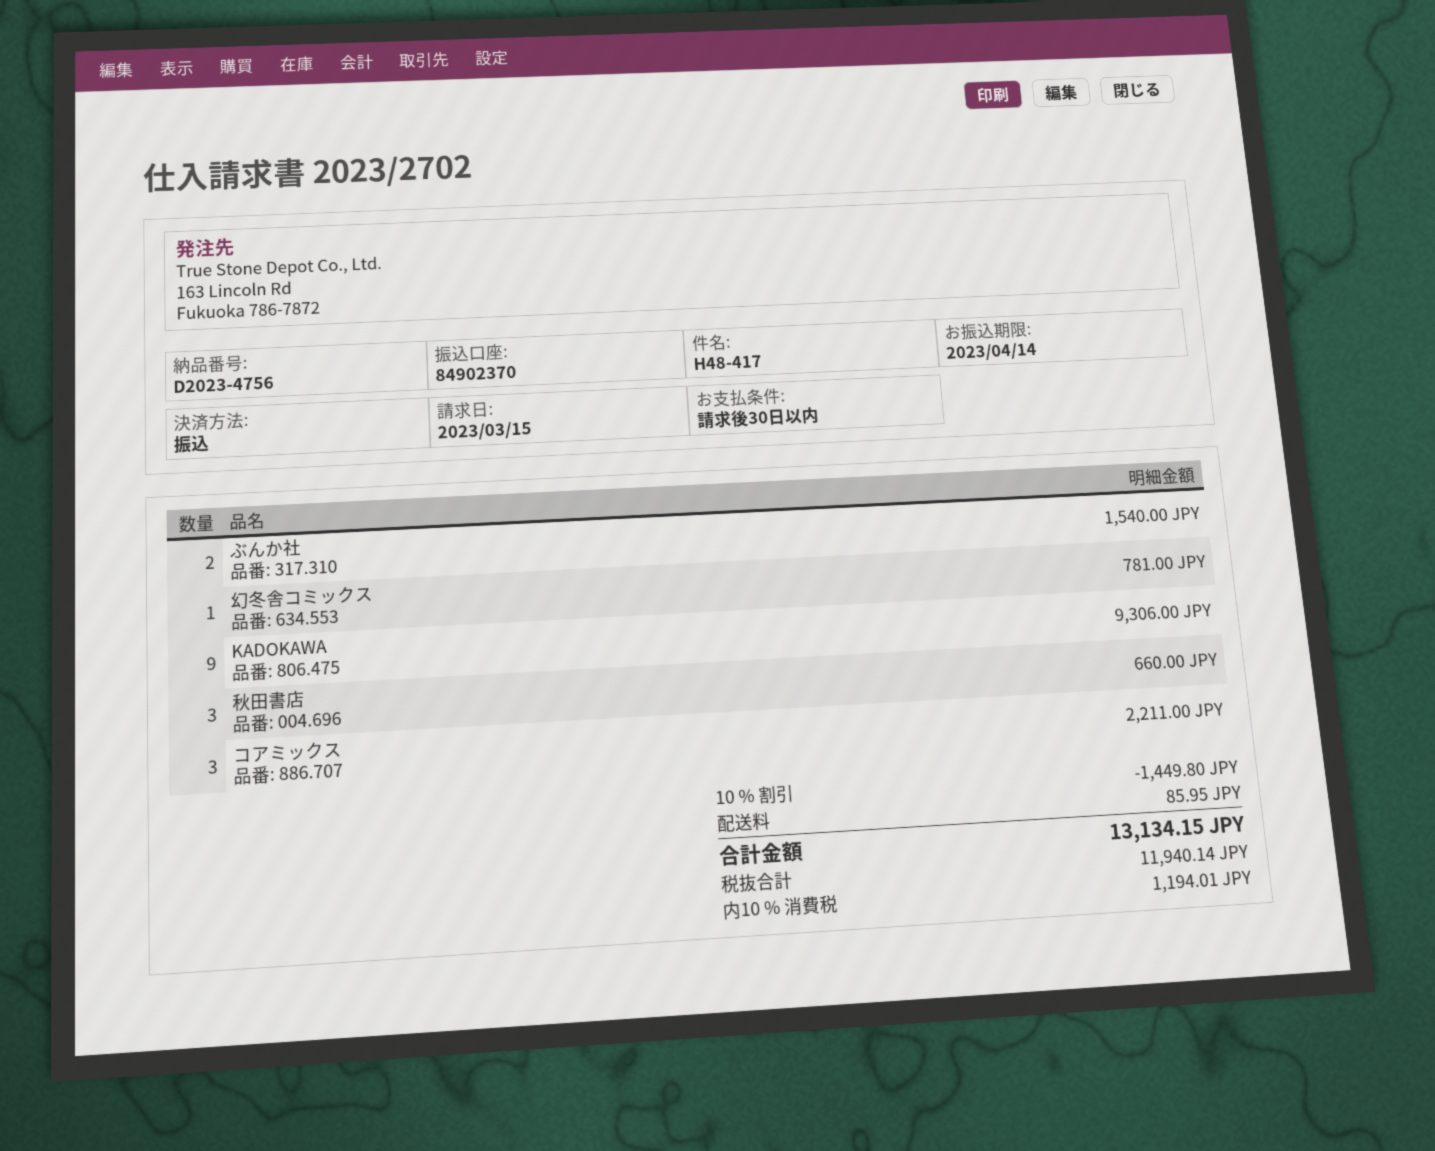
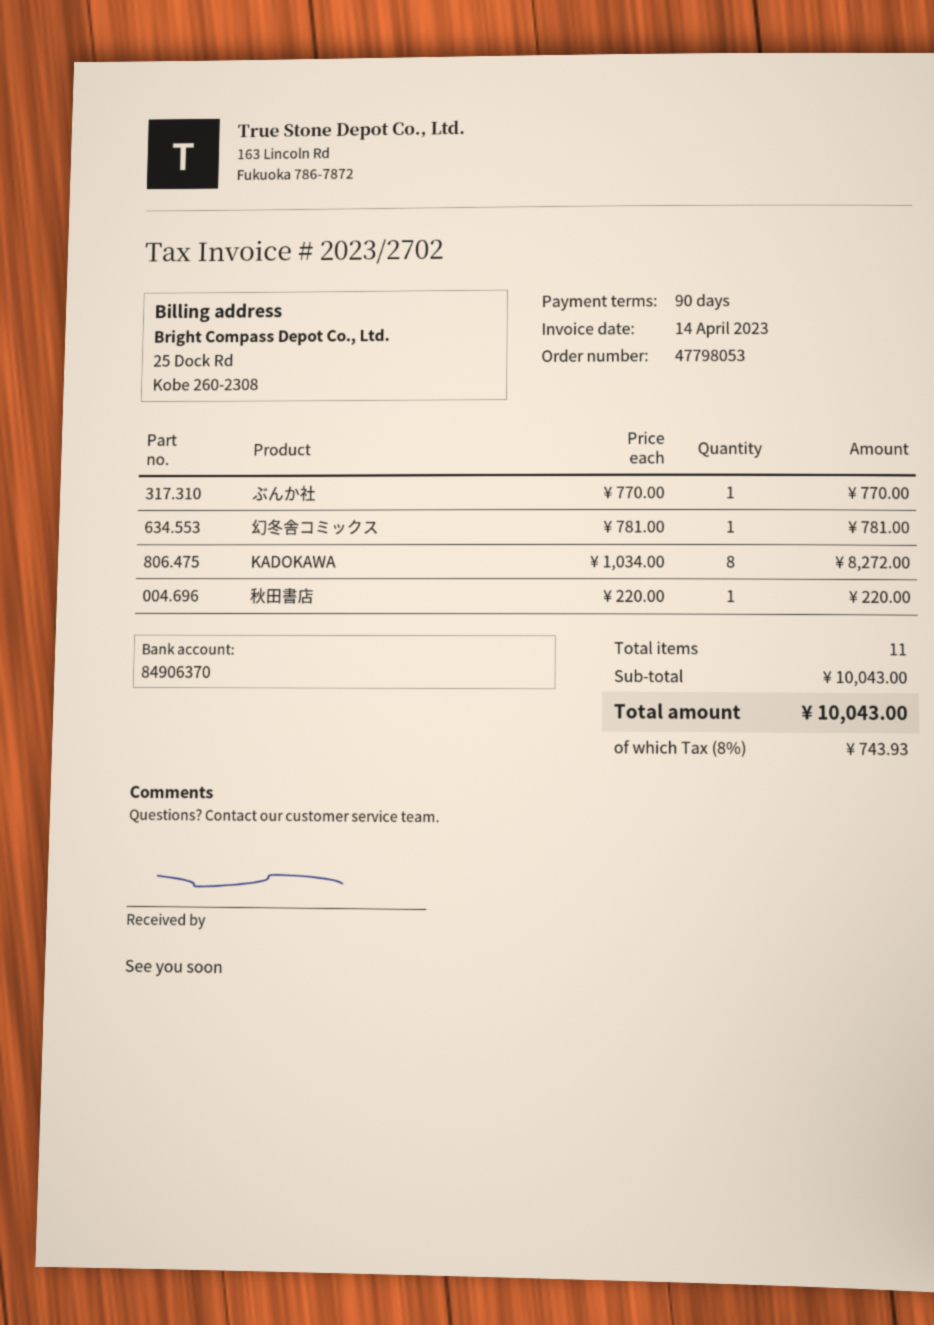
invoice date: 2023-03-15 -> 2023-04-14
payment terms: 30 days -> 90 days
bank account: 84902370 -> 84906370
ぶんか社: 2 for 1540.00 -> 1 for 770.00
KADOKAWA: 9 for 9306.00 -> 8 for 8272.00
秋田書店: 3 for 660.00 -> 1 for 220.00
コアミックス: 3 for 2211.00 -> none
discount: 10% = 1449.80 -> none
shipping: 85.95 -> none
tax: 10% = 1194.01 -> 8% = 743.93
total: 13134.15 -> 10043.00

